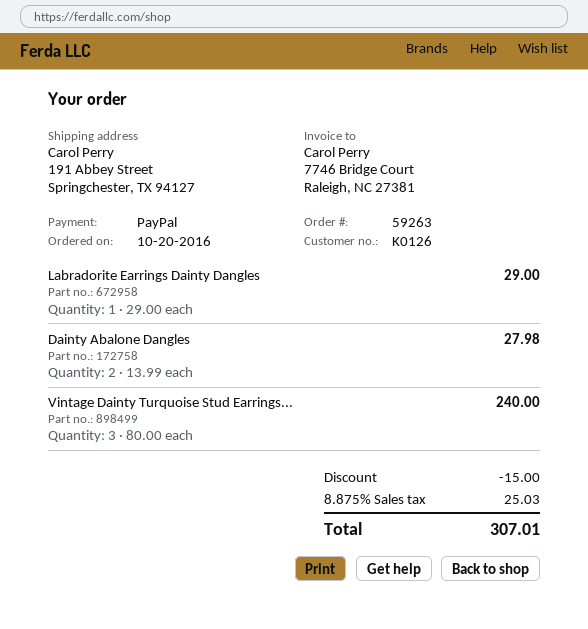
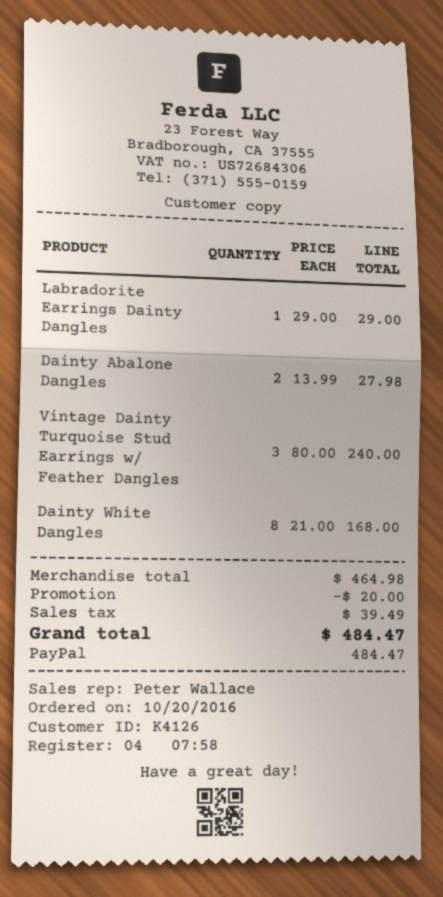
customer number: K0126 -> K4126
Dainty White Dangles: none -> 8 x 21.00 = 168.00
discount: 15.00 -> 20.00
tax: 25.03 -> 39.49
total: 307.01 -> 484.47

